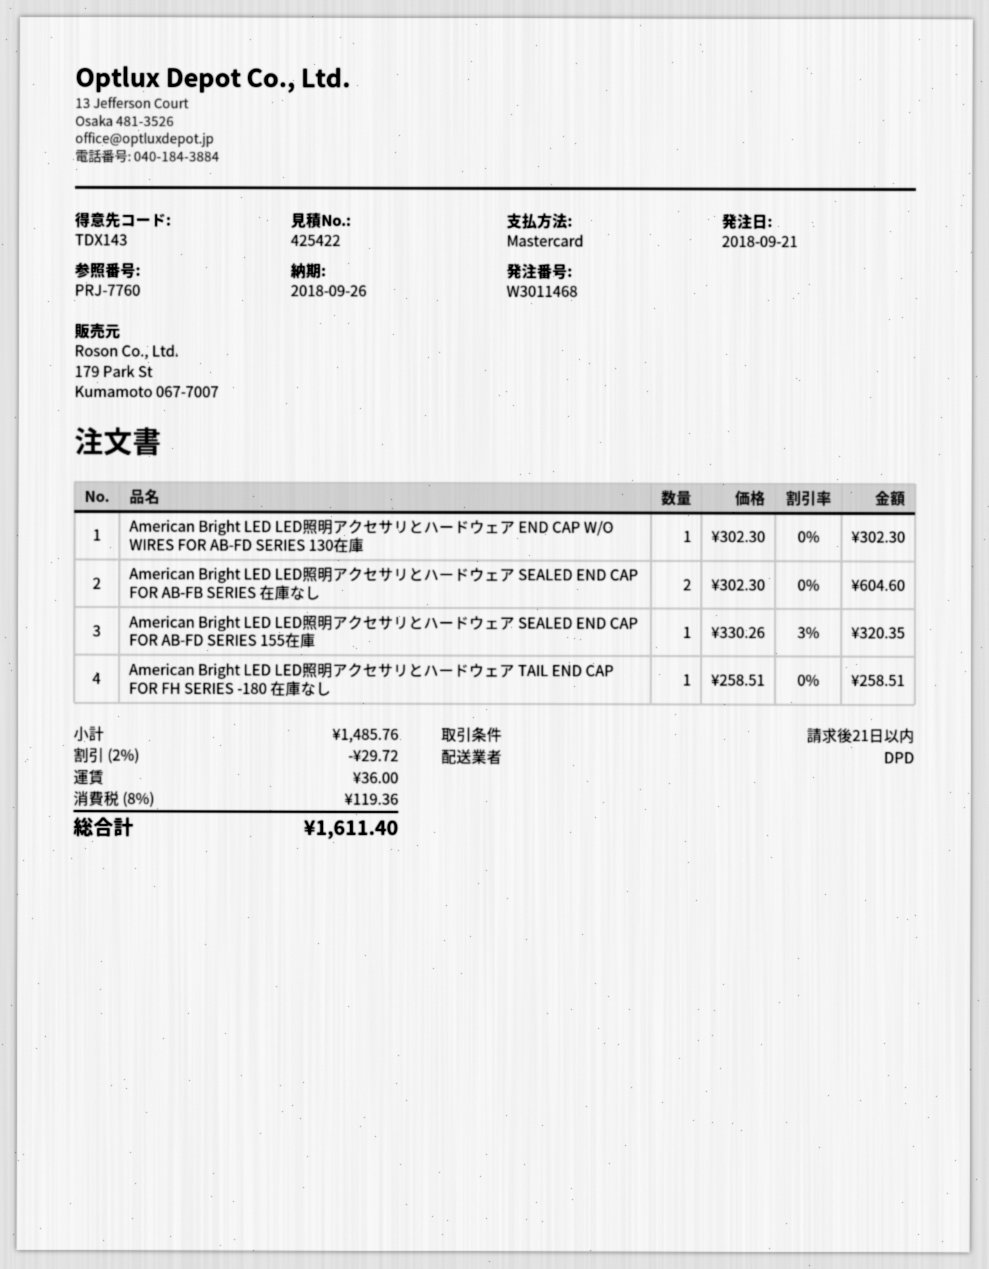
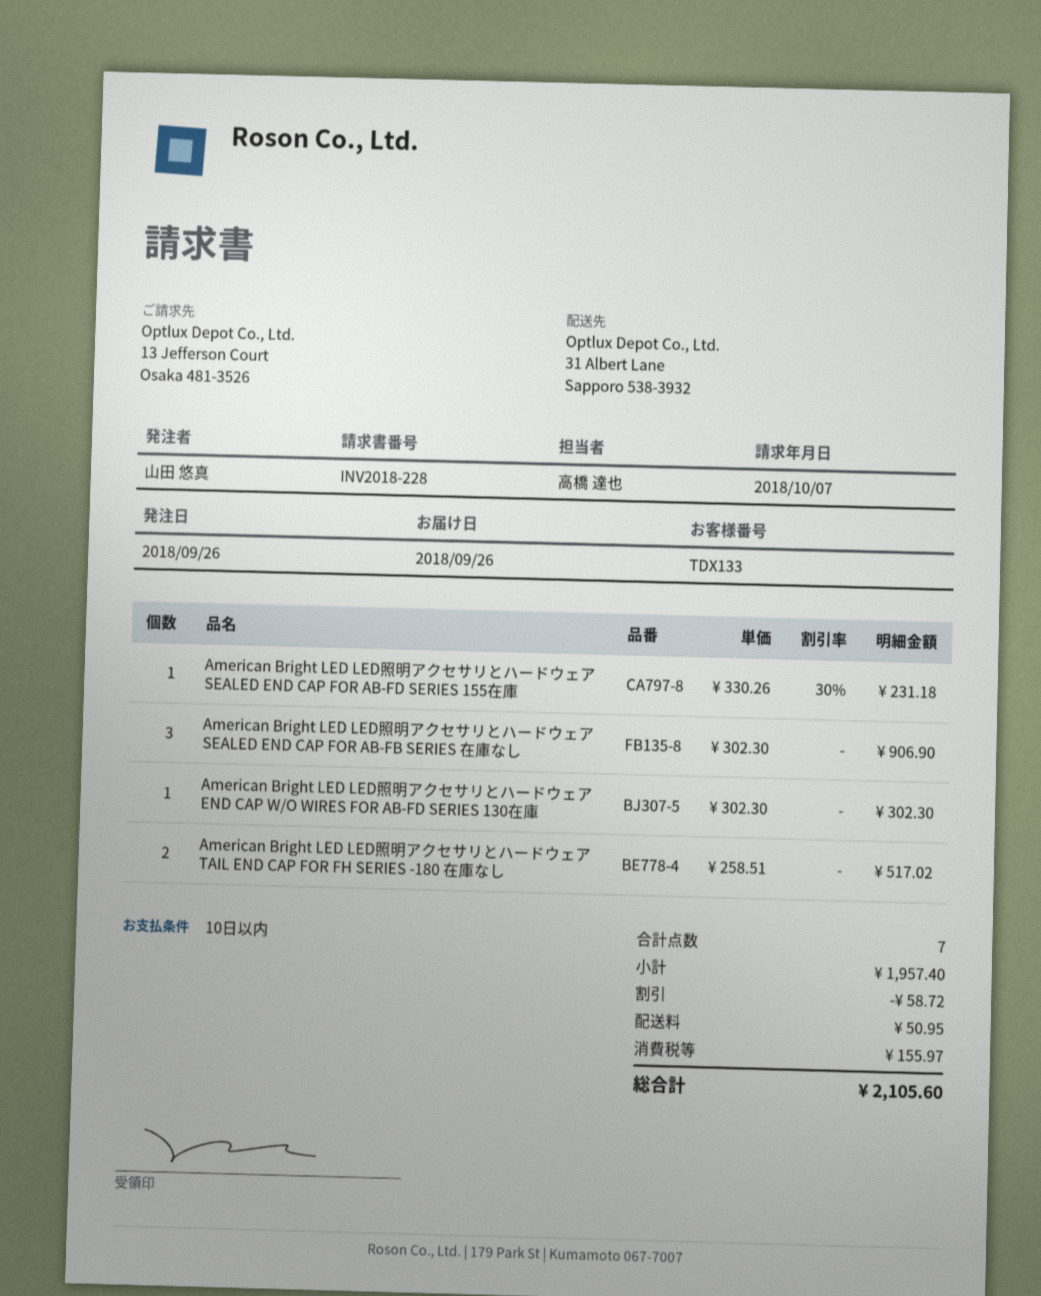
order date: 2018-09-21 -> 2018-09-26
payment terms: 21 days -> 10 days
customer number: TDX143 -> TDX133
American Bright LED LED照明アクセサリとハードウェア SEALED END CAP FOR AB-FB SERIES 在庫なし: 2 x 302.30 = 604.60 -> 3 x 302.30 = 906.90
American Bright LED LED照明アクセサリとハードウェア SEALED END CAP FOR AB-FD SERIES 155在庫: 1 x 330.26 - 3% = 320.35 -> 1 x 330.26 - 30% = 231.18
American Bright LED LED照明アクセサリとハードウェア TAIL END CAP FOR FH SERIES -180 在庫なし: 1 x 258.51 = 258.51 -> 2 x 258.51 = 517.02
subtotal: 1485.76 -> 1957.40
discount: 29.72 -> 58.72
shipping: 36.00 -> 50.95
tax: 119.36 -> 155.97
total: 1611.40 -> 2105.60

